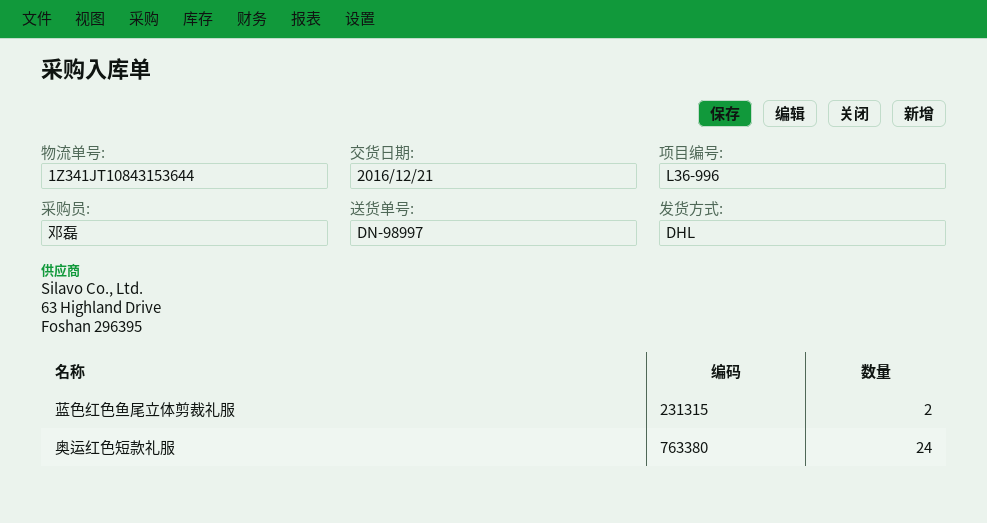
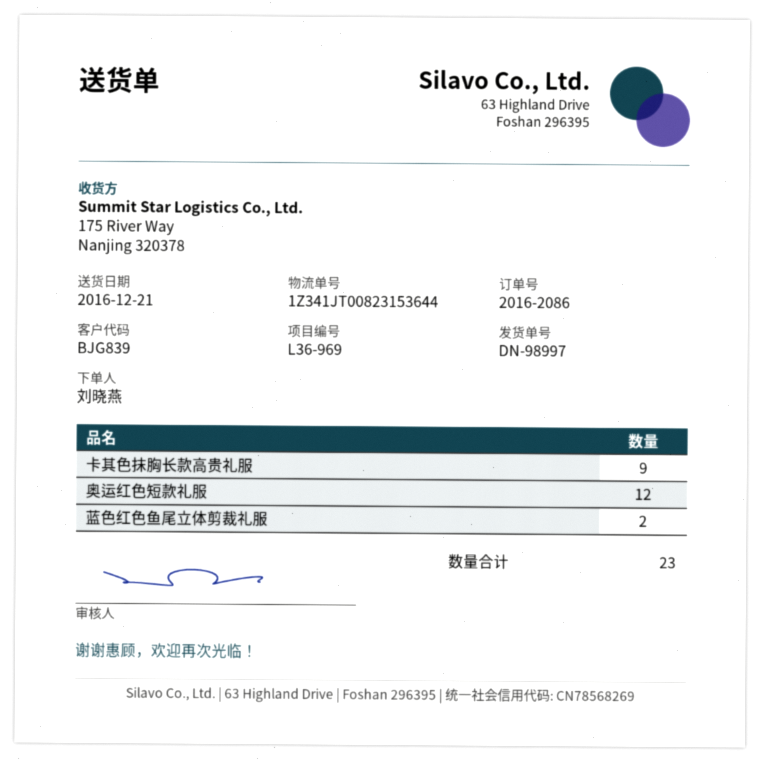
reference: L36-996 -> L36-969
ordered by: 邓磊 -> 刘晓燕
tracking number: 1Z341JT10843153644 -> 1Z341JT00823153644
奥运红色短款礼服: 24 -> 12
卡其色抹胸长款高贵礼服: none -> 9

